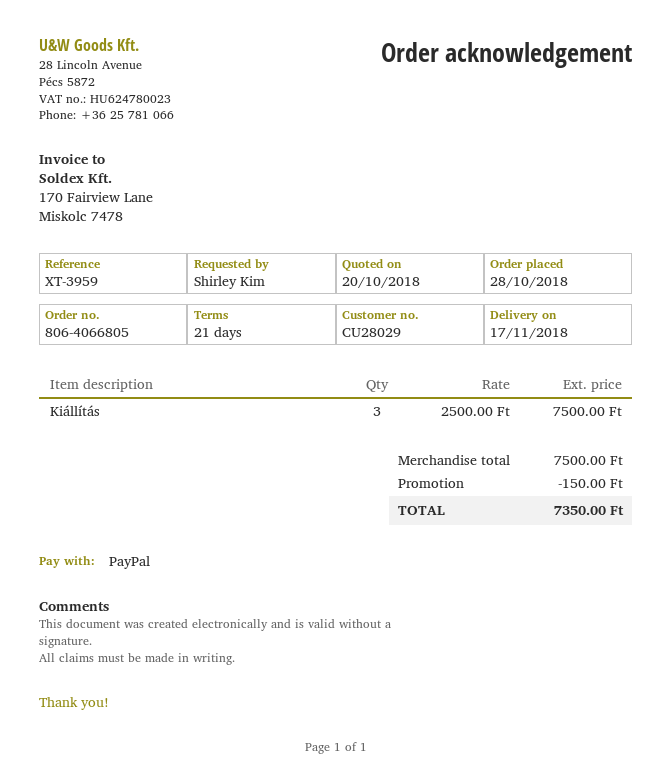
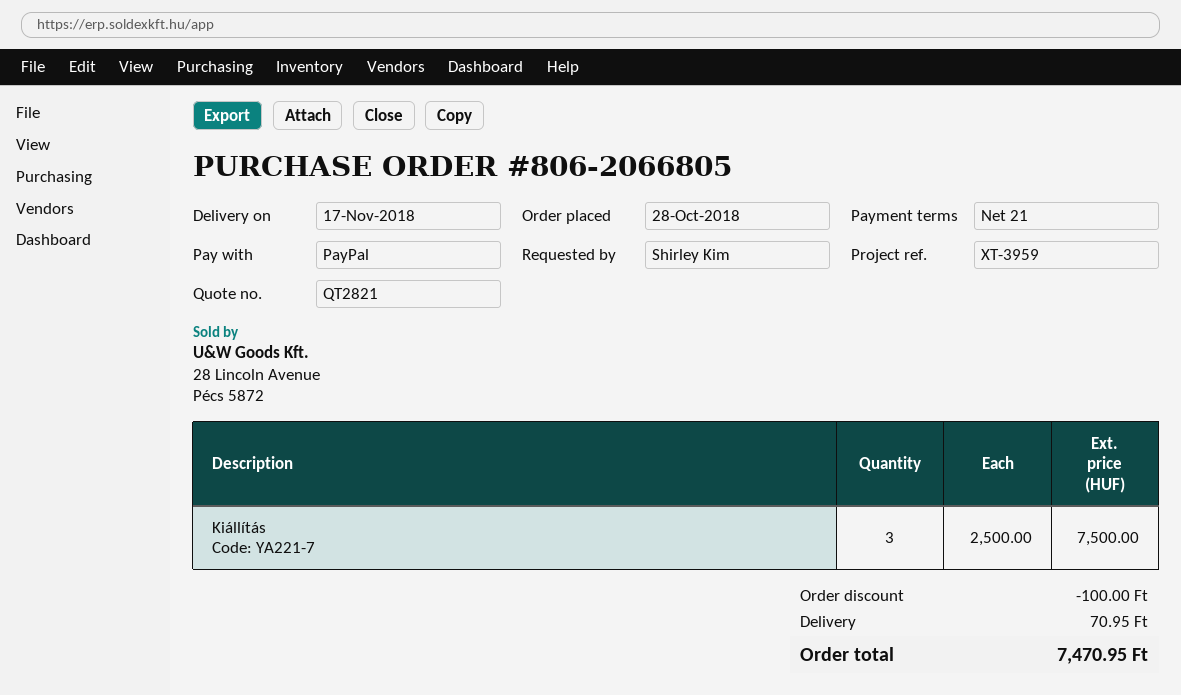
order number: 806-4066805 -> 806-2066805
discount: 150.00 -> 100.00
shipping: none -> 70.95
total: 7350.00 -> 7470.95

